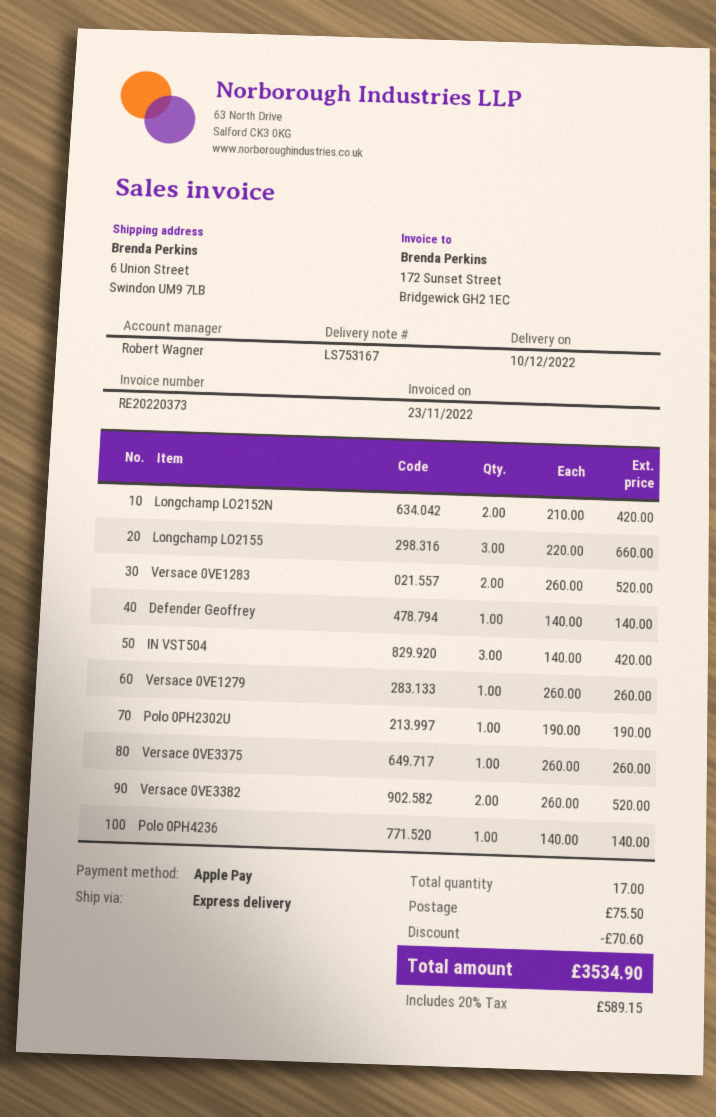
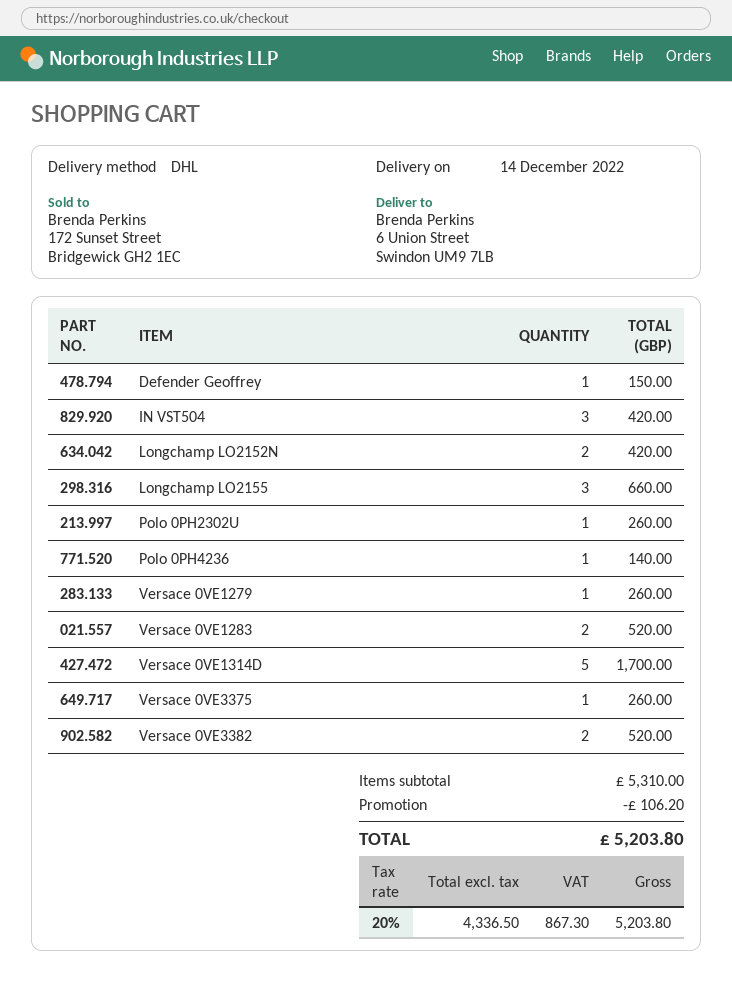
delivery date: 2022-12-10 -> 2022-12-14
shipping method: express -> DHL
Defender Geoffrey: 1 for 140.00 -> 1 for 150.00
Polo 0PH2302U: 1 for 190.00 -> 1 for 260.00
Versace 0VE1314D: none -> 5 for 1700.00
discount: 70.60 -> 106.20
shipping: 75.50 -> none
tax: 20% = 589.15 -> 20% = 867.30
total: 3534.90 -> 5203.80

